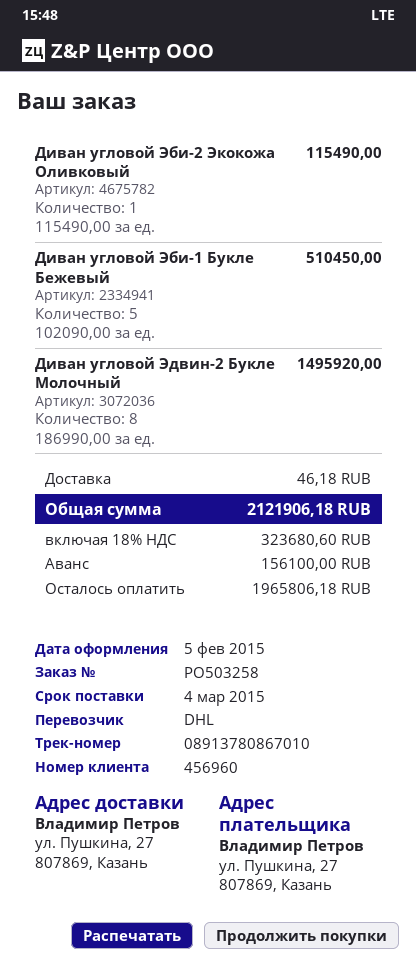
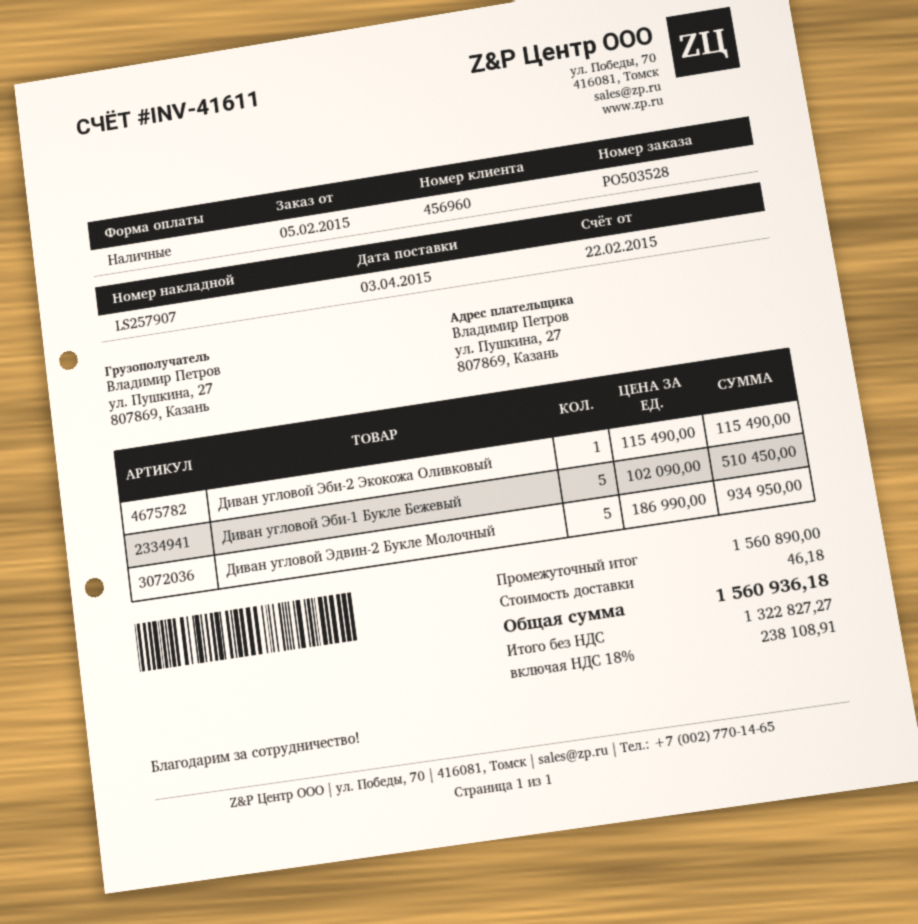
order number: PO503258 -> PO503528
delivery date: 2015-03-04 -> 2015-04-03
Диван угловой Эдвин-2 Букле Молочный: 8 x 186990.00 = 1495920.00 -> 5 x 186990.00 = 934950.00
tax: 18% = 323680.60 -> 18% = 238108.91
total: 2121906.18 -> 1560936.18

